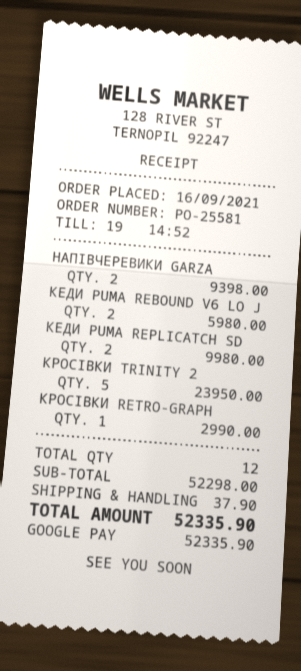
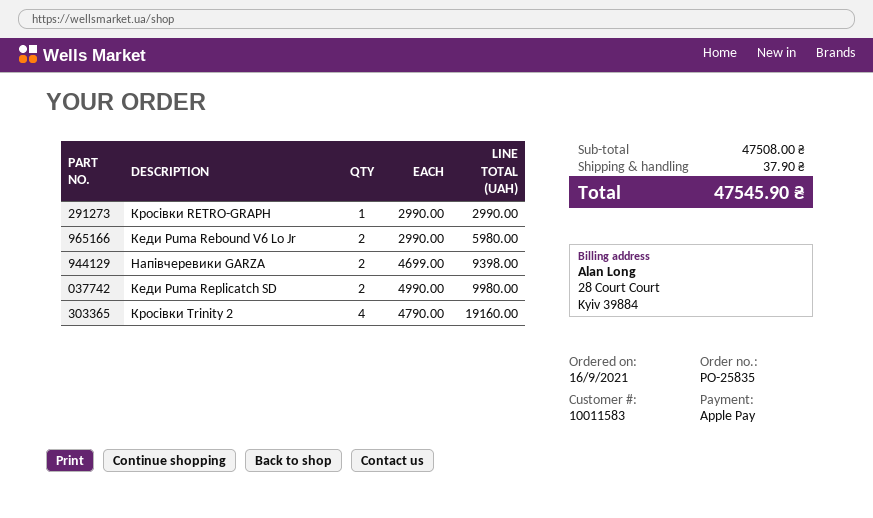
order number: PO-25581 -> PO-25835
payment method: Google Pay -> Apple Pay
КРОСІВКИ TRINITY 2: 5 for 23950.00 -> 4 for 19160.00
subtotal: 52298.00 -> 47508.00
total: 52335.90 -> 47545.90

